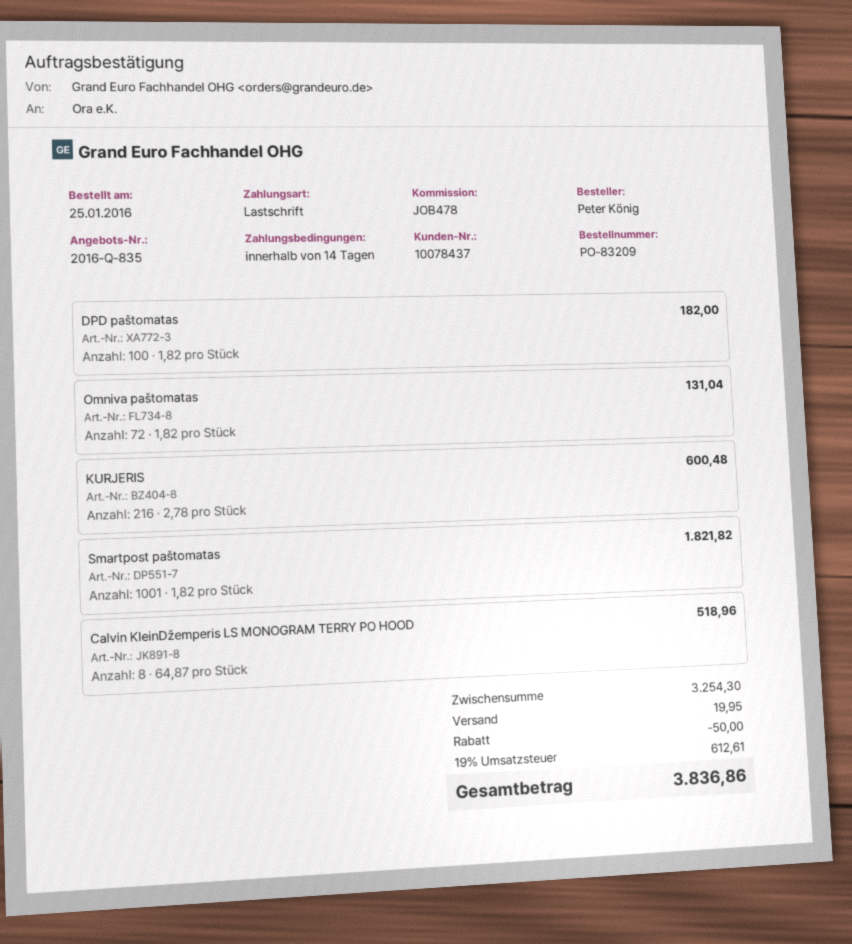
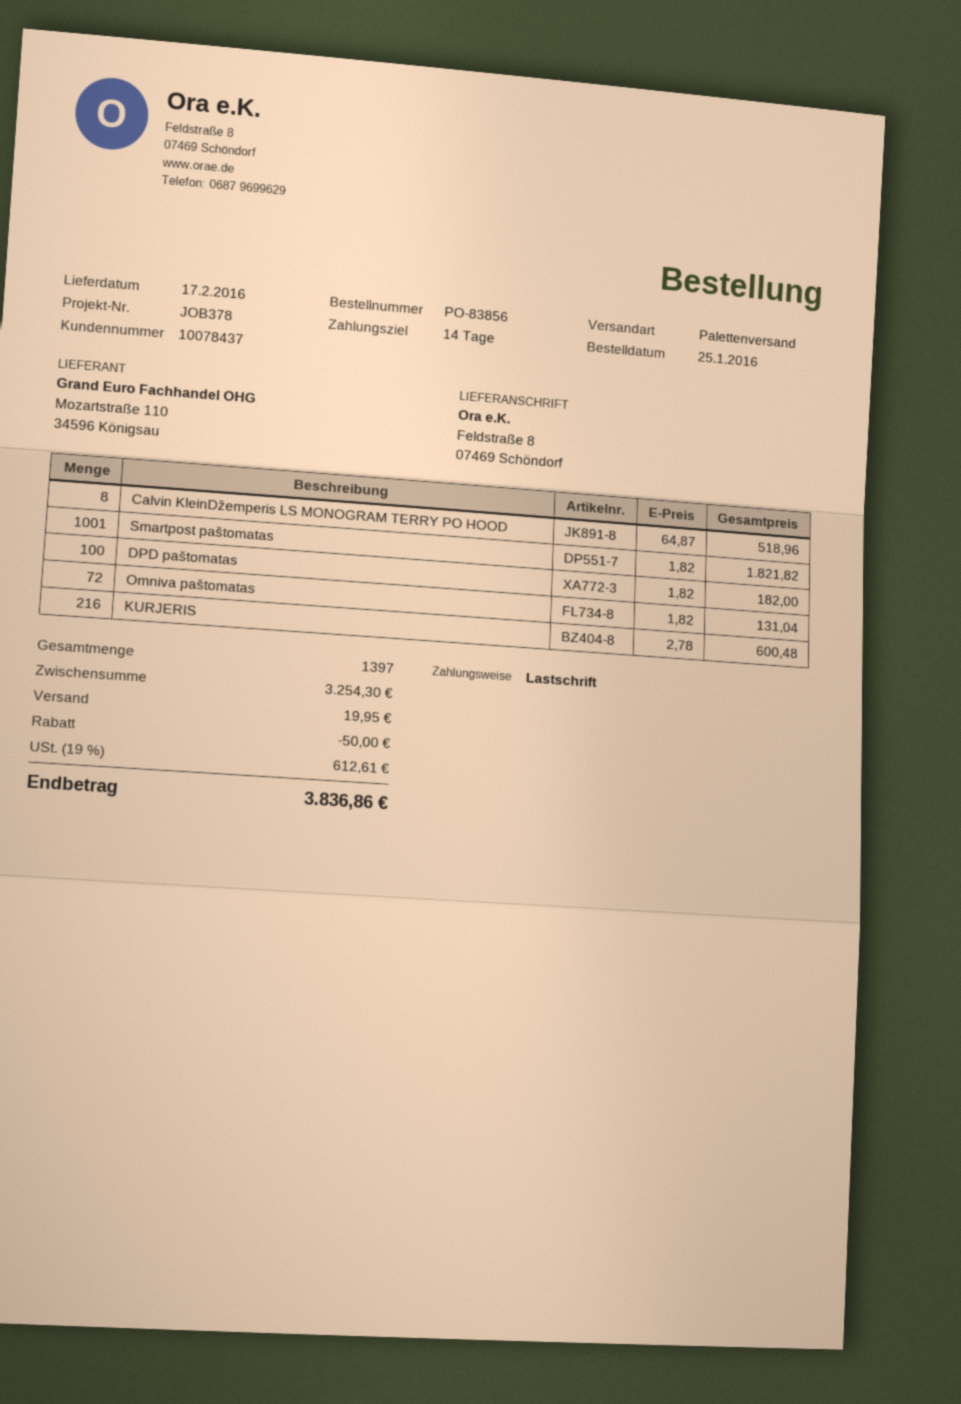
order number: PO-83209 -> PO-83856
reference: JOB478 -> JOB378

